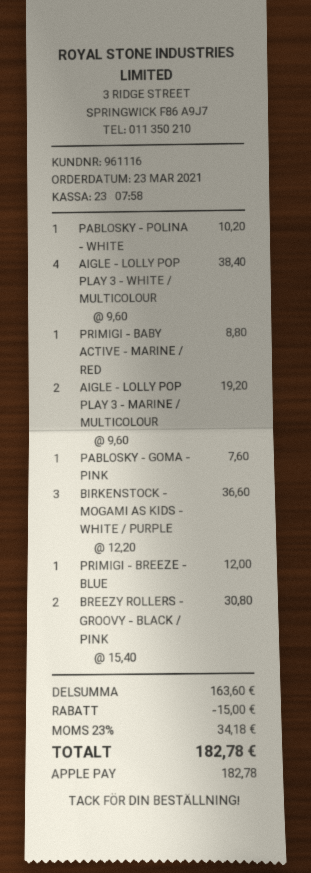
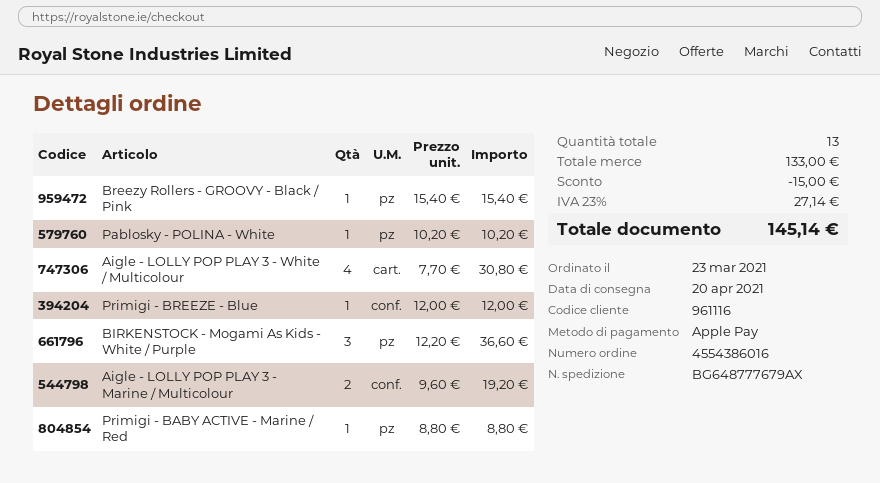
AIGLE - LOLLY POP PLAY 3 - WHITE / MULTICOLOUR: 4 x 9.60 = 38.40 -> 4 x 7.70 = 30.80
PABLOSKY - GOMA - PINK: 1 x 7.60 = 7.60 -> none
BREEZY ROLLERS - GROOVY - BLACK / PINK: 2 x 15.40 = 30.80 -> 1 x 15.40 = 15.40
subtotal: 163.60 -> 133.00
tax: 23% = 34.18 -> 23% = 27.14
total: 182.78 -> 145.14

